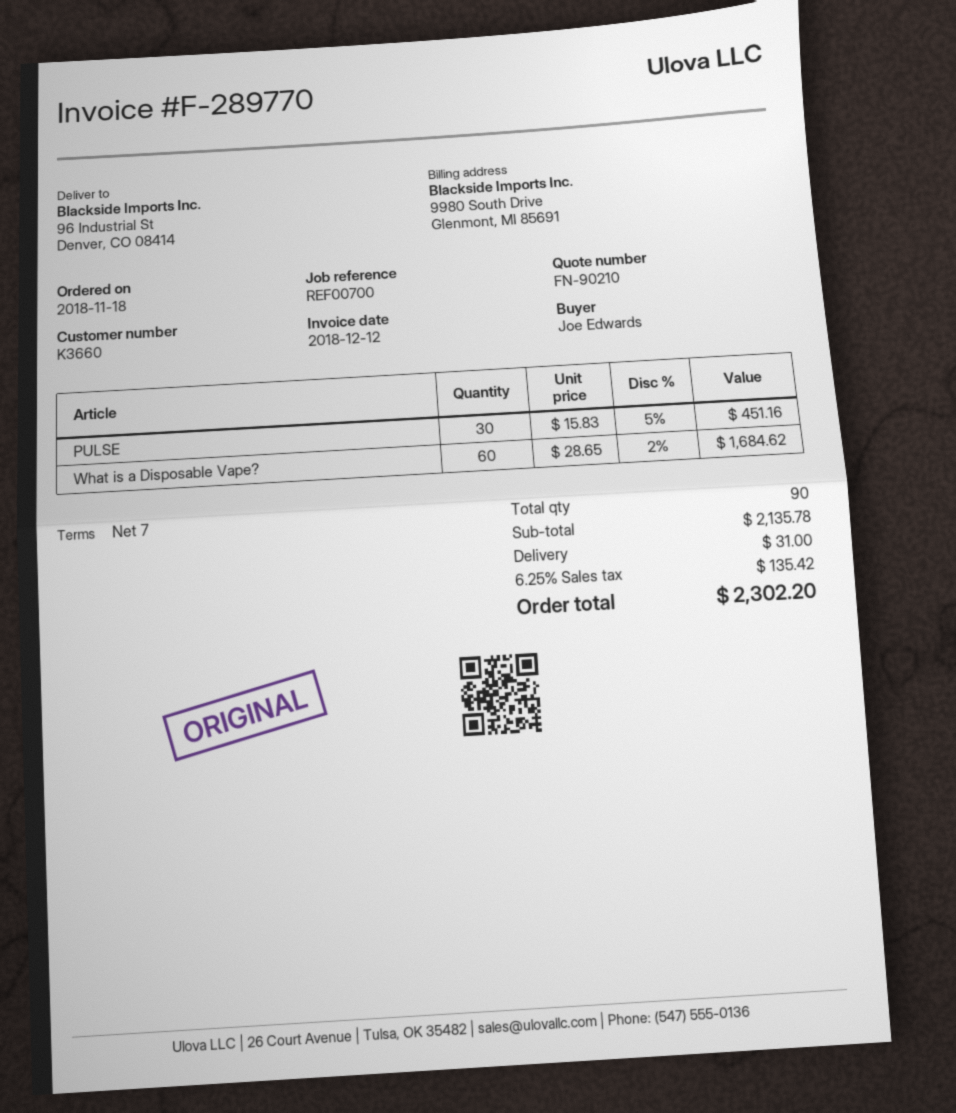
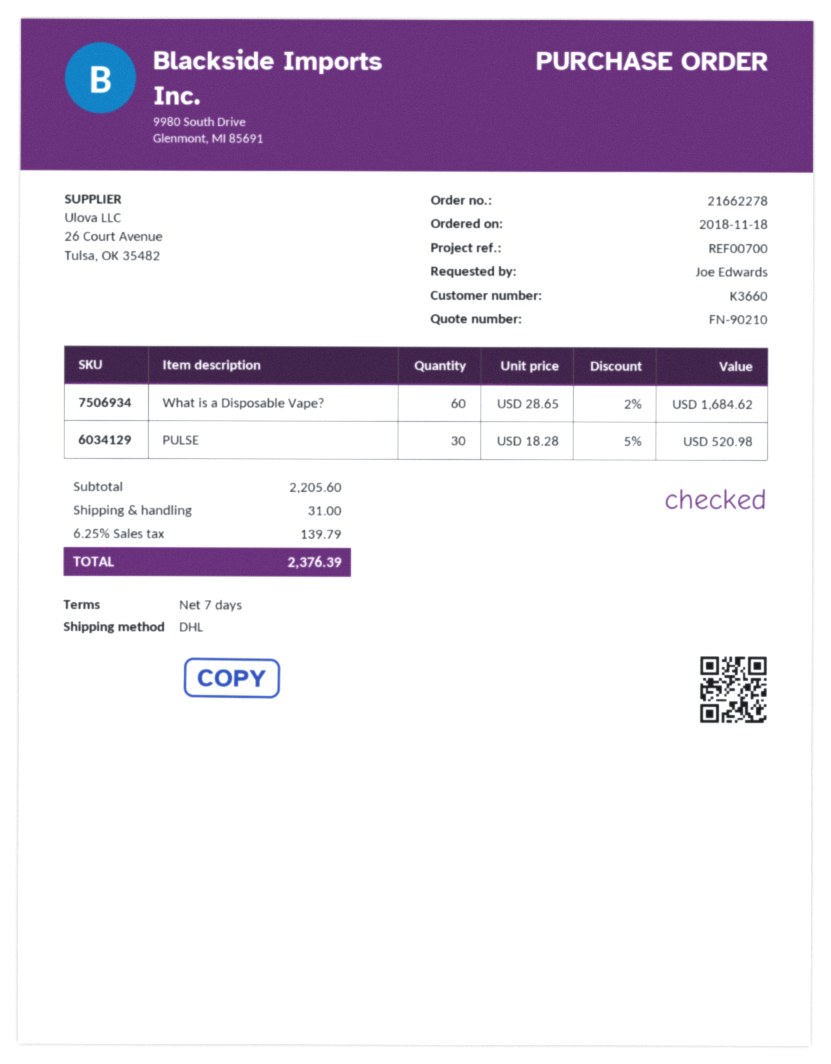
PULSE: 30 x 15.83 - 5% = 451.16 -> 30 x 18.28 - 5% = 520.98
subtotal: 2135.78 -> 2205.60
tax: 6.25% = 135.42 -> 6.25% = 139.79
total: 2302.20 -> 2376.39

